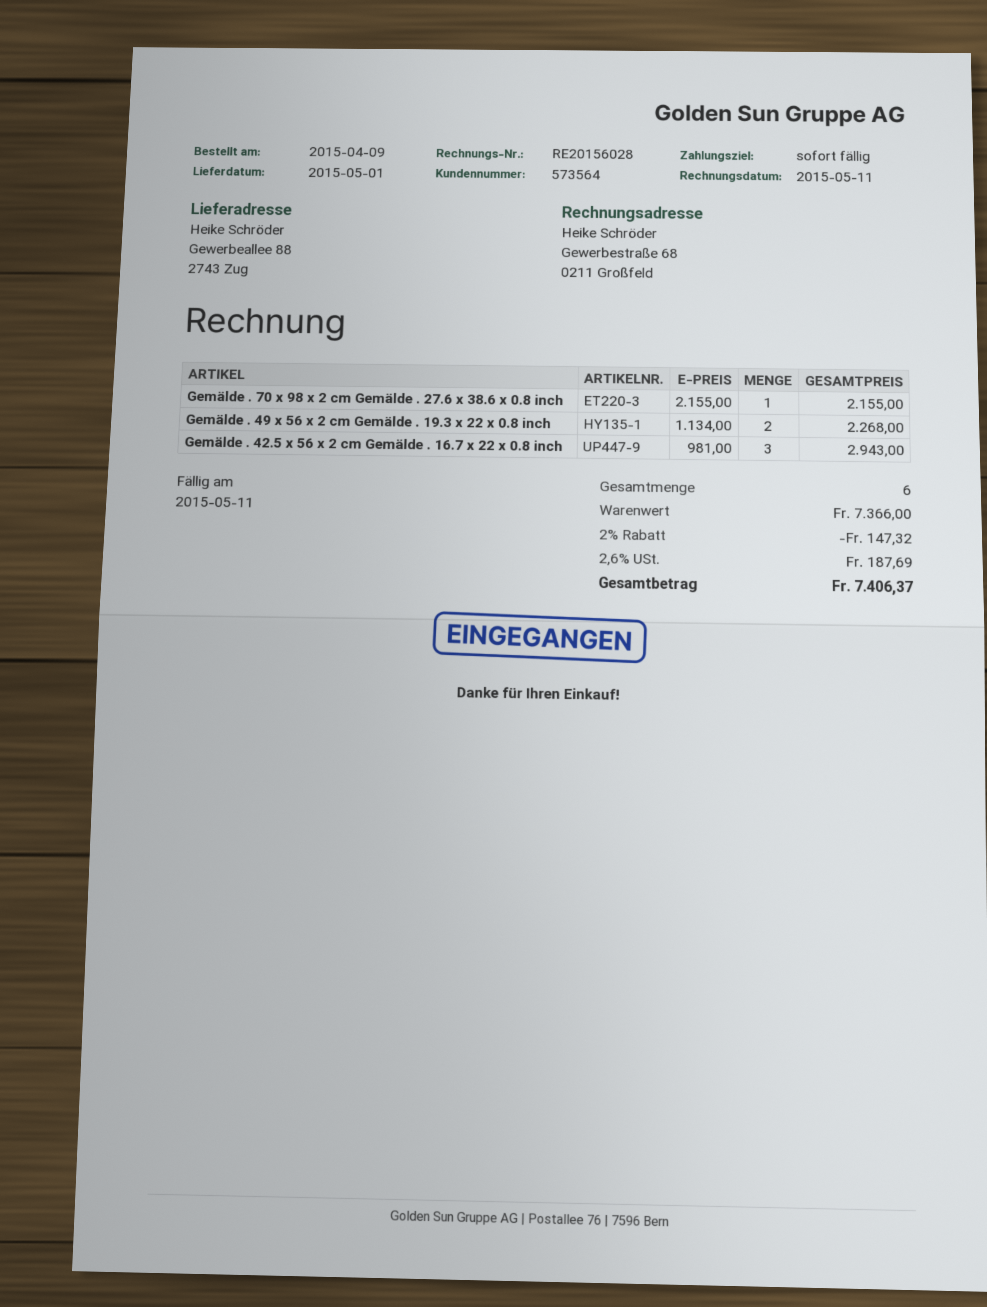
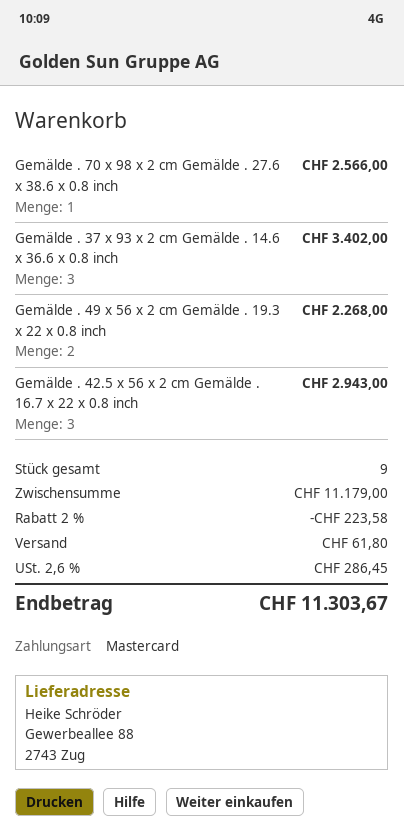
Gemälde . 70 x 98 x 2 cm Gemälde . 27.6 x 38.6 x 0.8 inch: 1 for 2155.00 -> 1 for 2566.00
Gemälde . 37 x 93 x 2 cm Gemälde . 14.6 x 36.6 x 0.8 inch: none -> 3 for 3402.00
total quantity: 6 -> 9
subtotal: 7366.00 -> 11179.00
discount: 2% = 147.32 -> 2% = 223.58
shipping: none -> 61.80
tax: 2.6% = 187.69 -> 2.6% = 286.45
total: 7406.37 -> 11303.67

